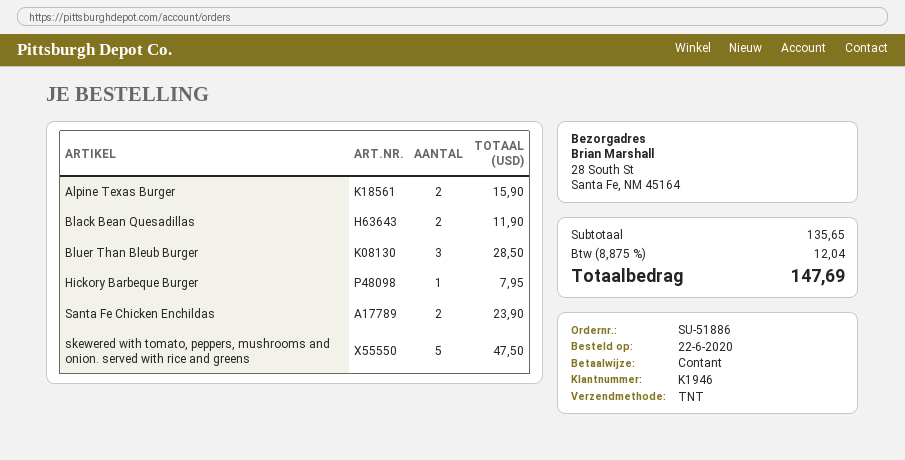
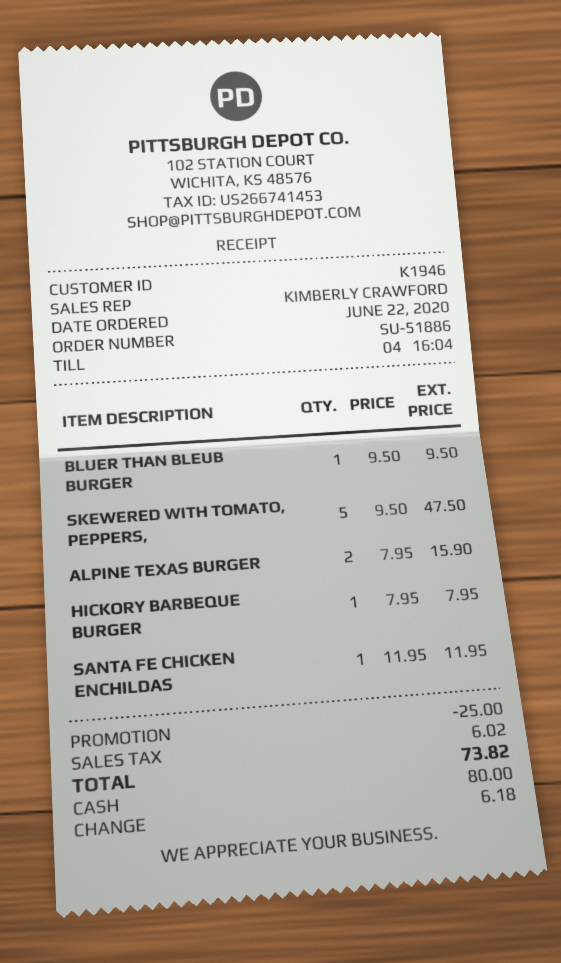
Black Bean Quesadillas: 2 for 11.90 -> none
Bluer Than Bleub Burger: 3 for 28.50 -> 1 for 9.50
Santa Fe Chicken Enchildas: 2 for 23.90 -> 1 for 11.95
discount: none -> 25.00
tax: 12.04 -> 6.02
total: 147.69 -> 73.82

